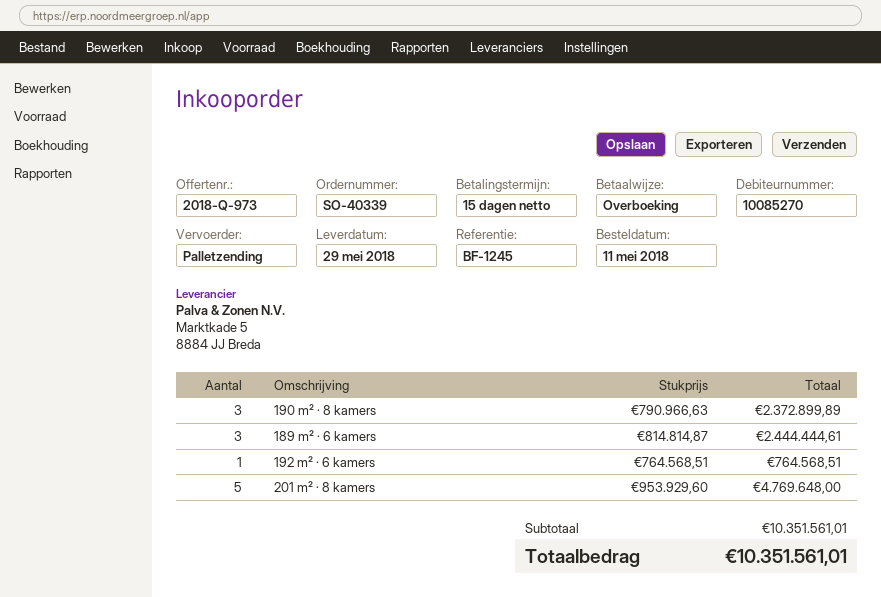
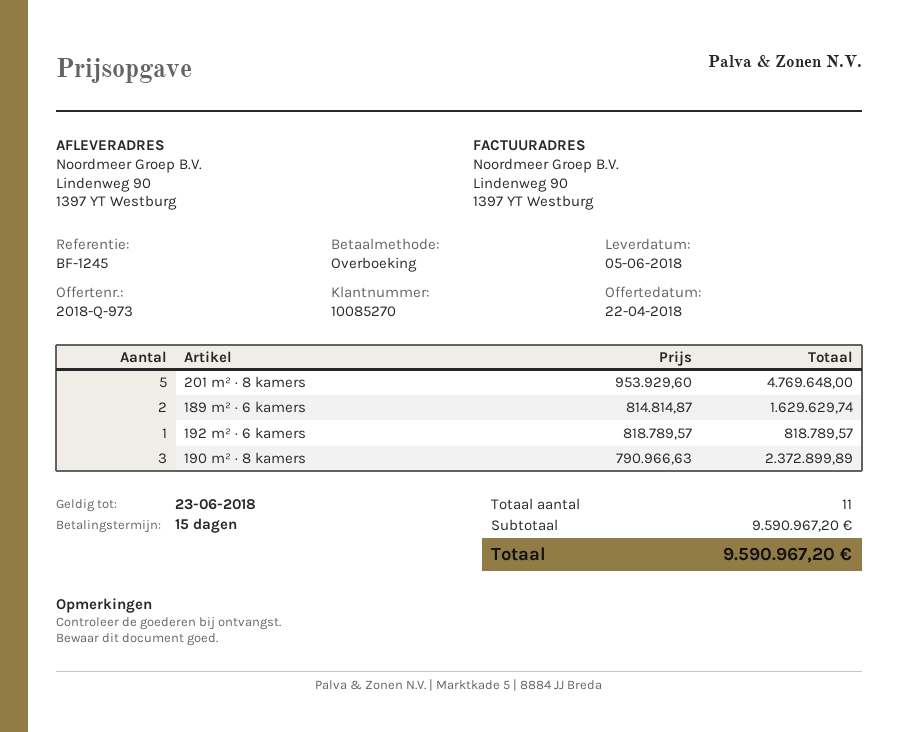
delivery date: 2018-05-29 -> 2018-06-05
189 m² · 6 kamers: 3 x 814814.87 = 2444444.61 -> 2 x 814814.87 = 1629629.74
192 m² · 6 kamers: 1 x 764568.51 = 764568.51 -> 1 x 818789.57 = 818789.57
subtotal: 10351561.01 -> 9590967.20
total: 10351561.01 -> 9590967.20

